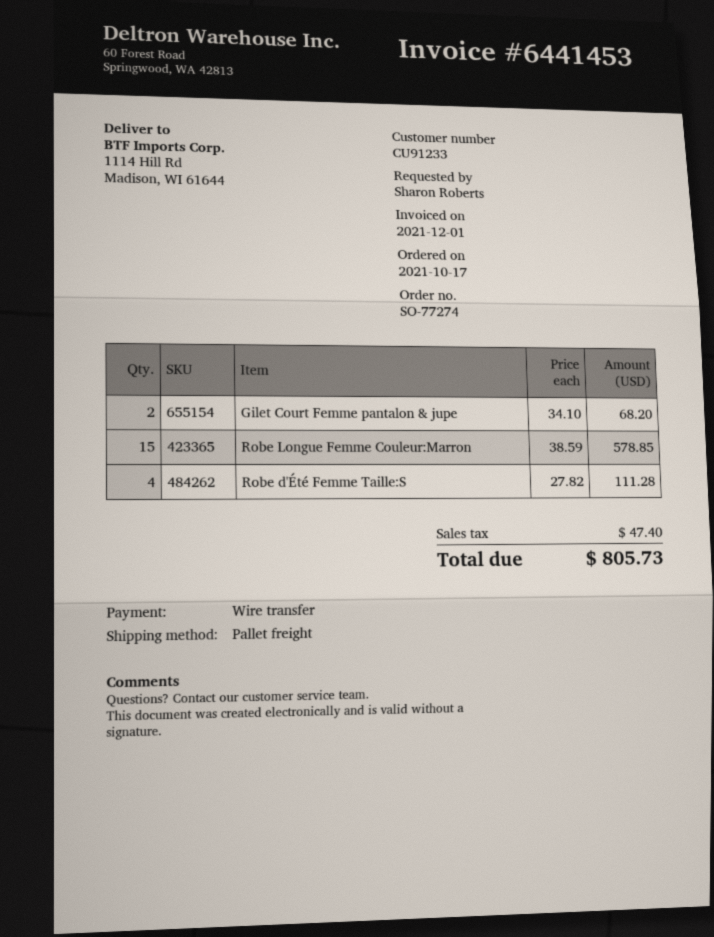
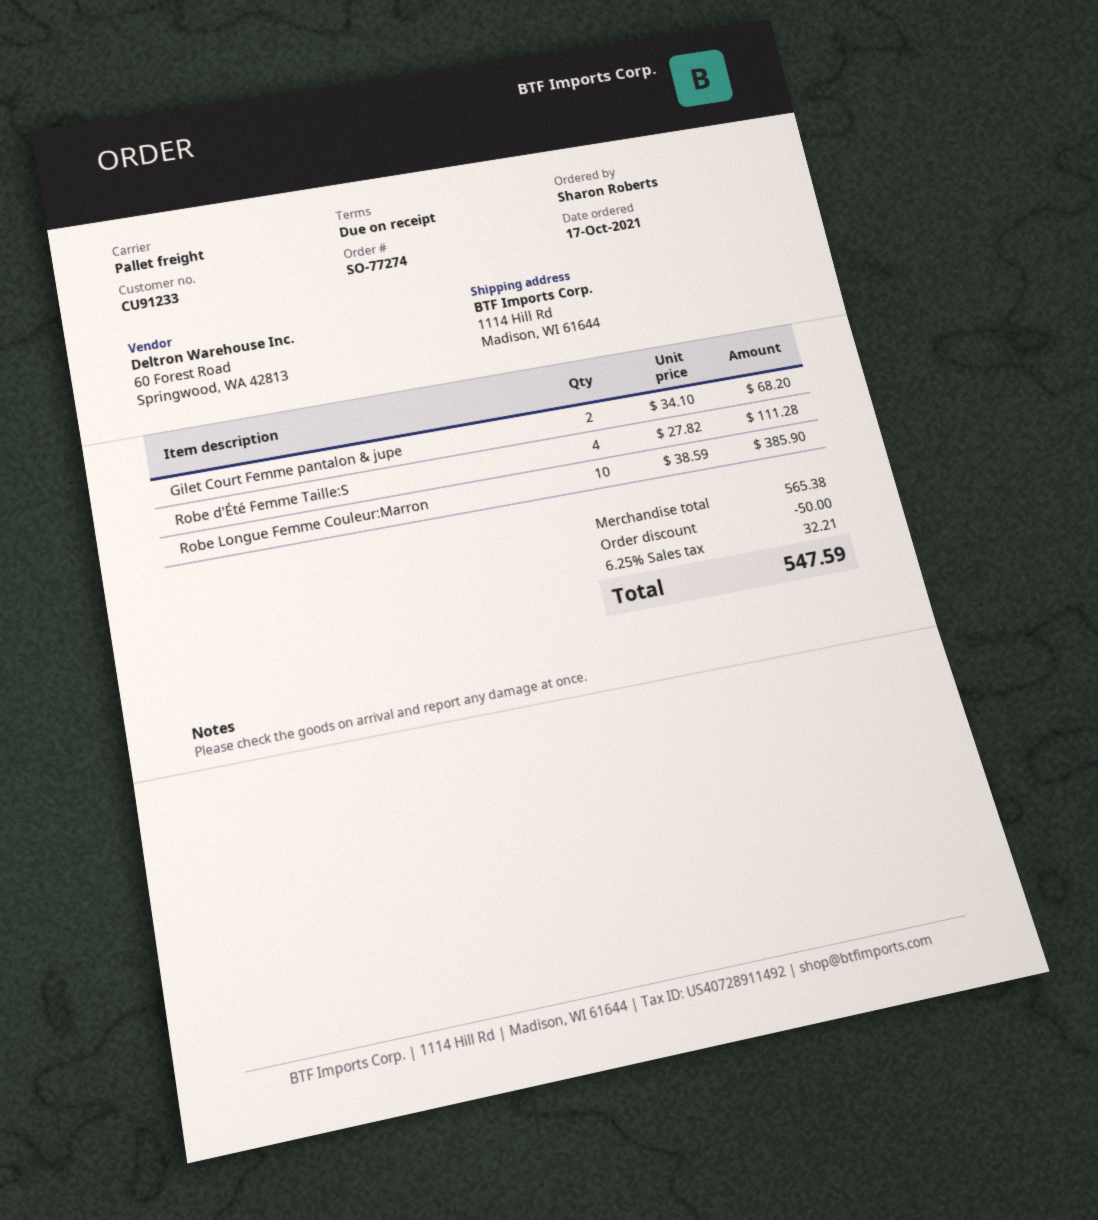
Robe Longue Femme Couleur:Marron: 15 x 38.59 = 578.85 -> 10 x 38.59 = 385.90
discount: none -> 50.00
tax: 47.40 -> 32.21
total: 805.73 -> 547.59

